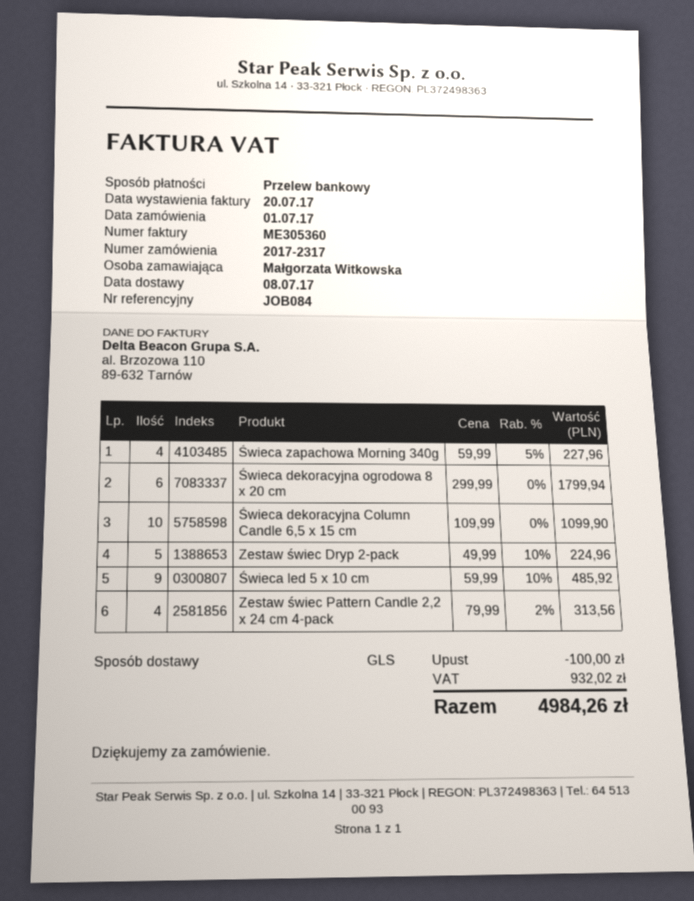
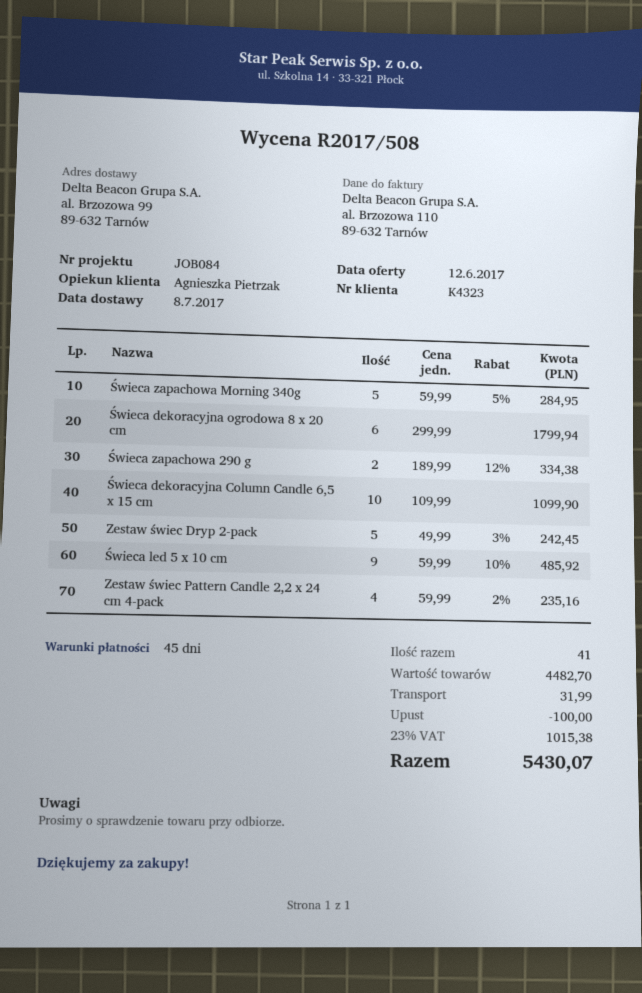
Świeca zapachowa Morning 340g: 4 x 59.99 - 5% = 227.96 -> 5 x 59.99 - 5% = 284.95
Zestaw świec Dryp 2-pack: 5 x 49.99 - 10% = 224.96 -> 5 x 49.99 - 3% = 242.45
Zestaw świec Pattern Candle 2,2 x 24 cm 4-pack: 4 x 79.99 - 2% = 313.56 -> 4 x 59.99 - 2% = 235.16
Świeca zapachowa 290 g: none -> 2 x 189.99 - 12% = 334.38
shipping: none -> 31.99
tax: 932.02 -> 1015.38
total: 4984.26 -> 5430.07

